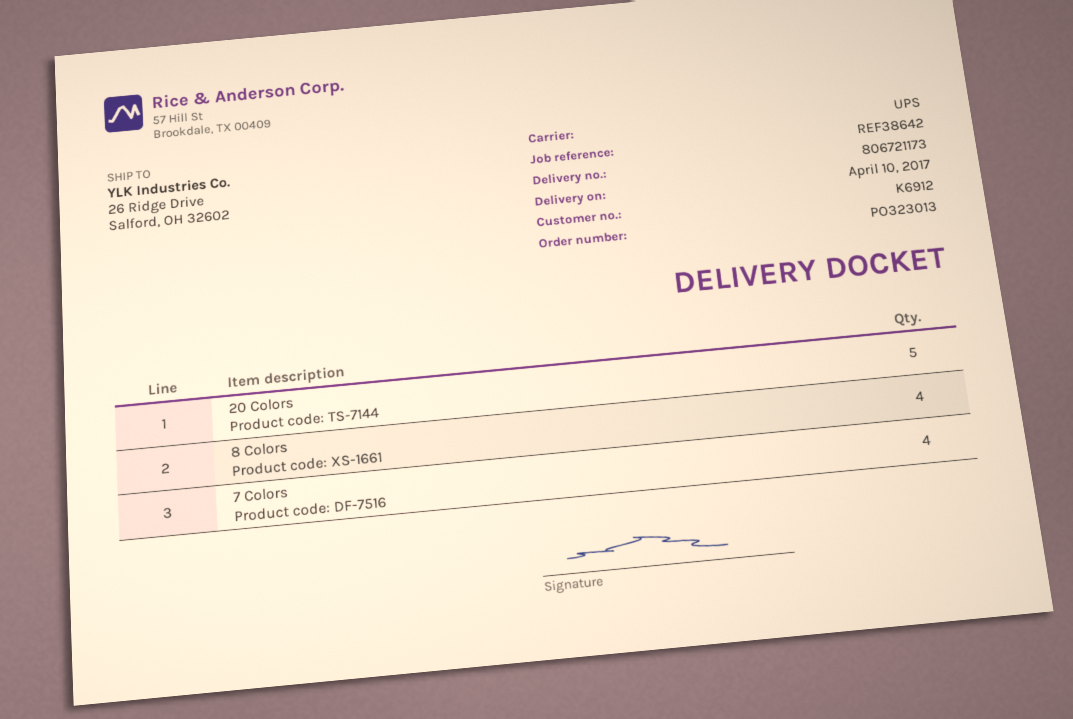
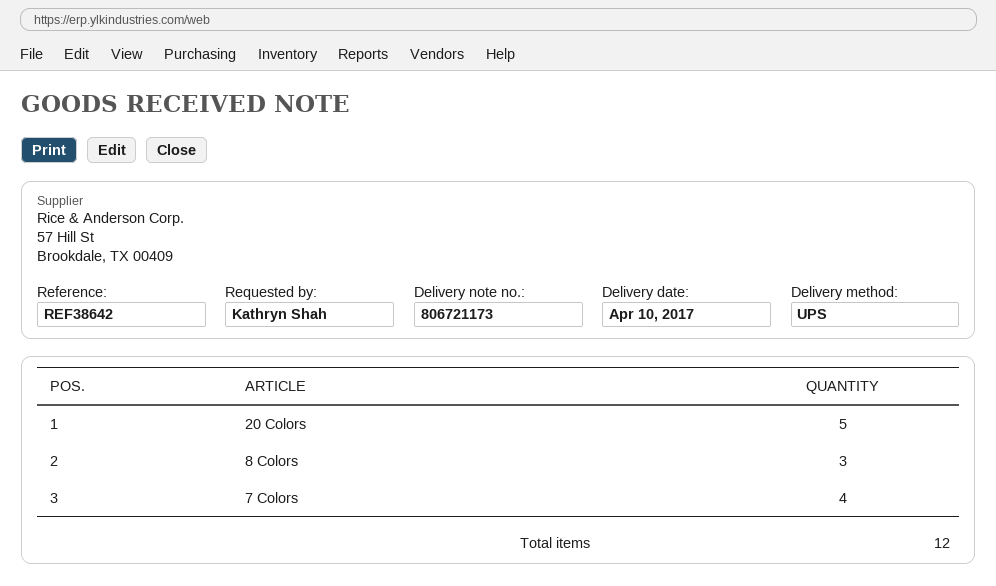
8 Colors: 4 -> 3

